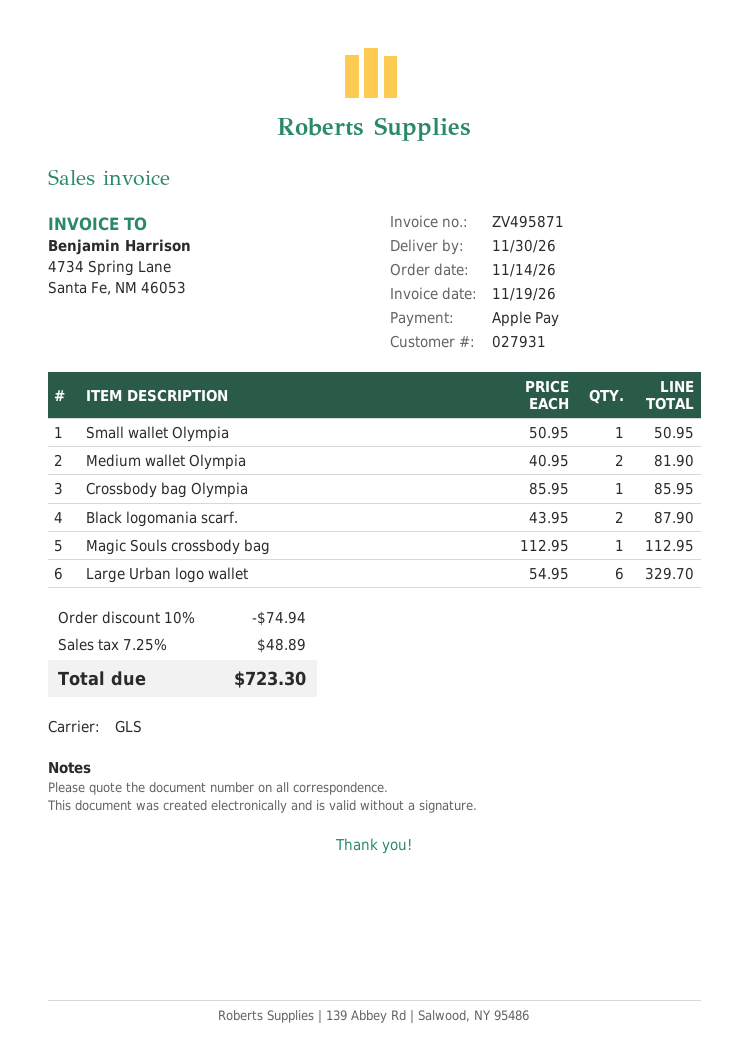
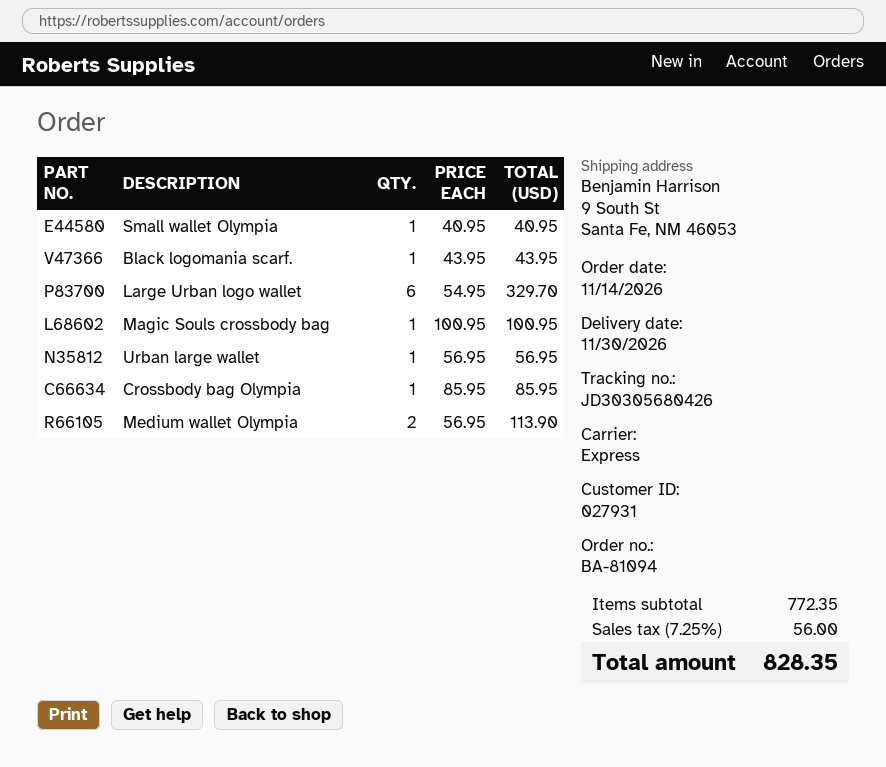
shipping method: GLS -> express
Small wallet Olympia: 1 x 50.95 = 50.95 -> 1 x 40.95 = 40.95
Medium wallet Olympia: 2 x 40.95 = 81.90 -> 2 x 56.95 = 113.90
Black logomania scarf.: 2 x 43.95 = 87.90 -> 1 x 43.95 = 43.95
Magic Souls crossbody bag: 1 x 112.95 = 112.95 -> 1 x 100.95 = 100.95
Urban large wallet: none -> 1 x 56.95 = 56.95
discount: 10% = 74.94 -> none
tax: 7.25% = 48.89 -> 7.25% = 56.00
total: 723.30 -> 828.35

